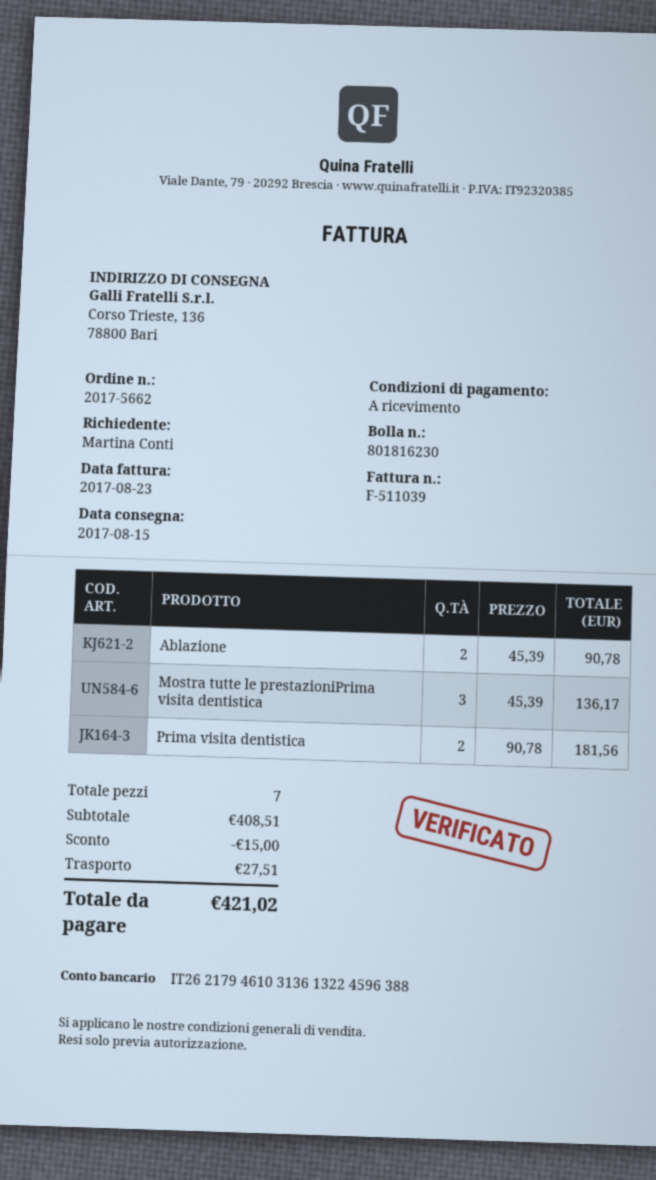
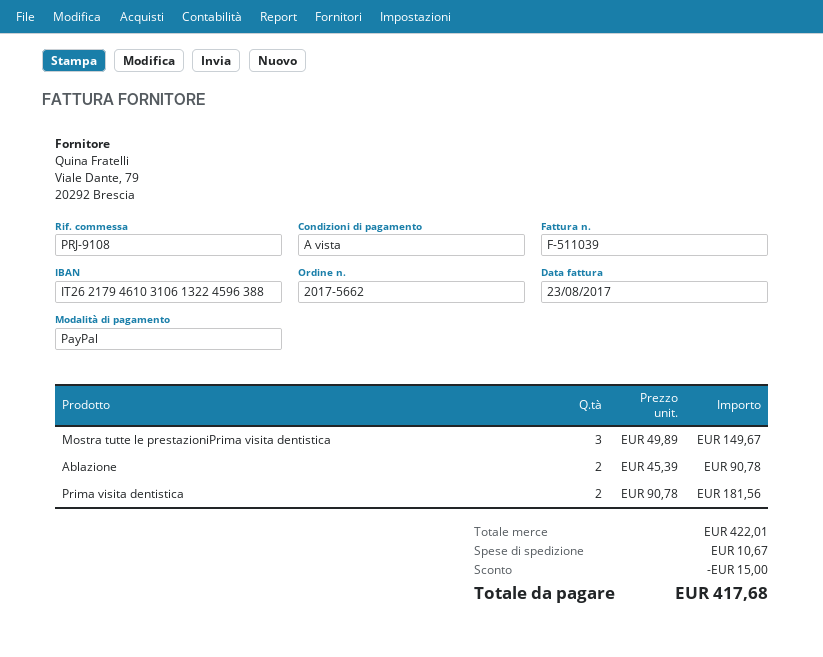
bank account: IT2621794610313613224596388 -> IT2621794610310613224596388
Mostra tutte le prestazioniPrima visita dentistica: 3 x 45.39 = 136.17 -> 3 x 49.89 = 149.67
subtotal: 408.51 -> 422.01
shipping: 27.51 -> 10.67
total: 421.02 -> 417.68

